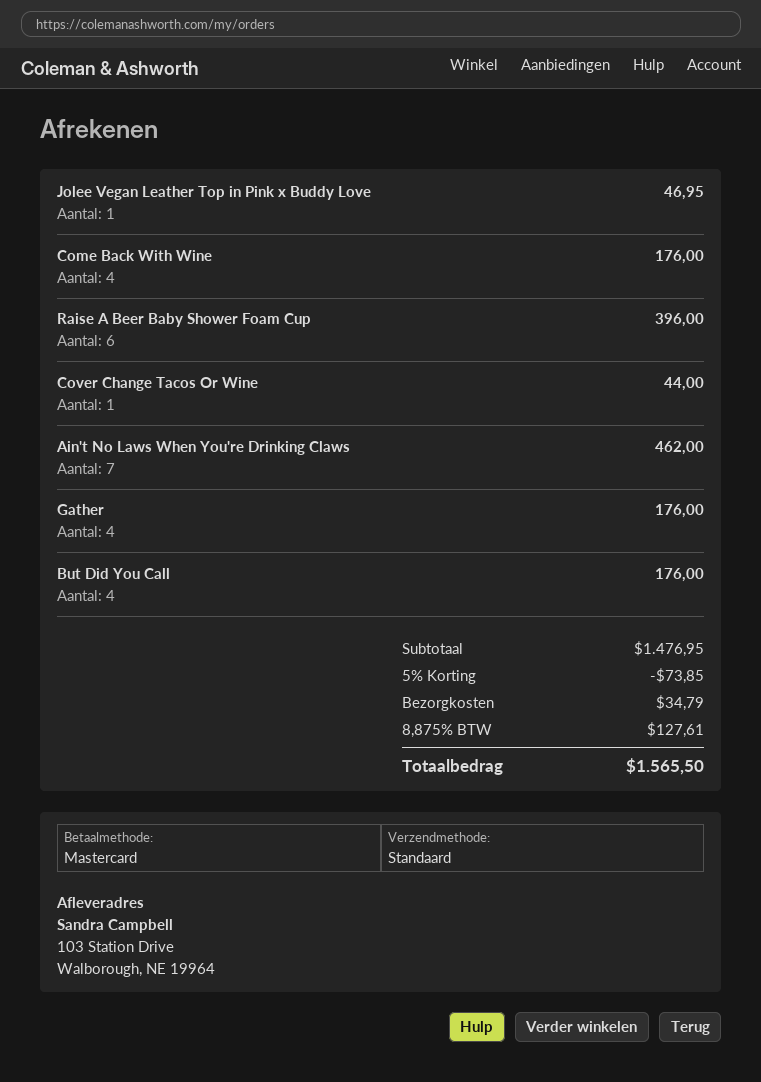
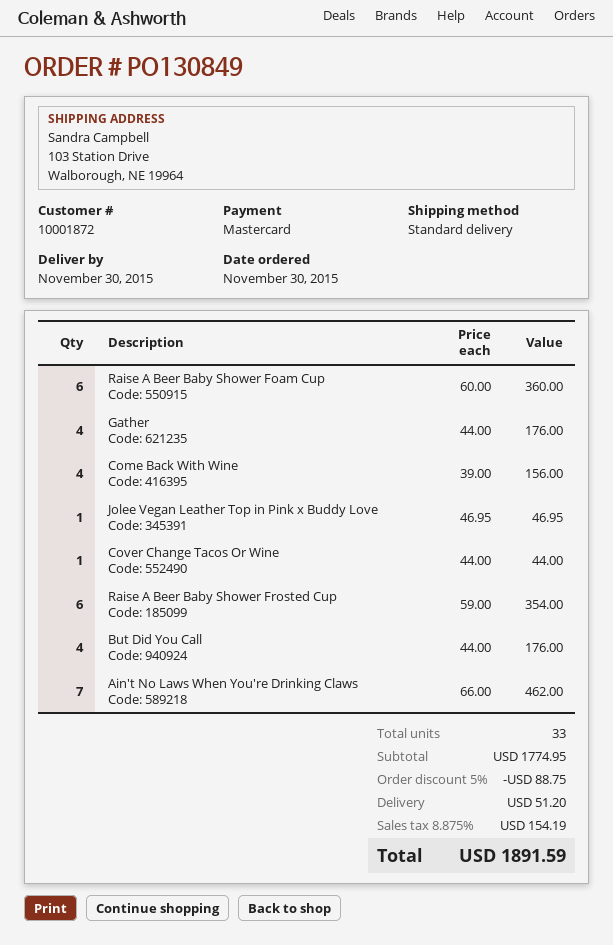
Come Back With Wine: 4 for 176.00 -> 4 for 156.00
Raise A Beer Baby Shower Foam Cup: 6 for 396.00 -> 6 for 360.00
Raise A Beer Baby Shower Frosted Cup: none -> 6 for 354.00
subtotal: 1476.95 -> 1774.95
discount: 5% = 73.85 -> 5% = 88.75
shipping: 34.79 -> 51.20
tax: 8.875% = 127.61 -> 8.875% = 154.19
total: 1565.50 -> 1891.59

